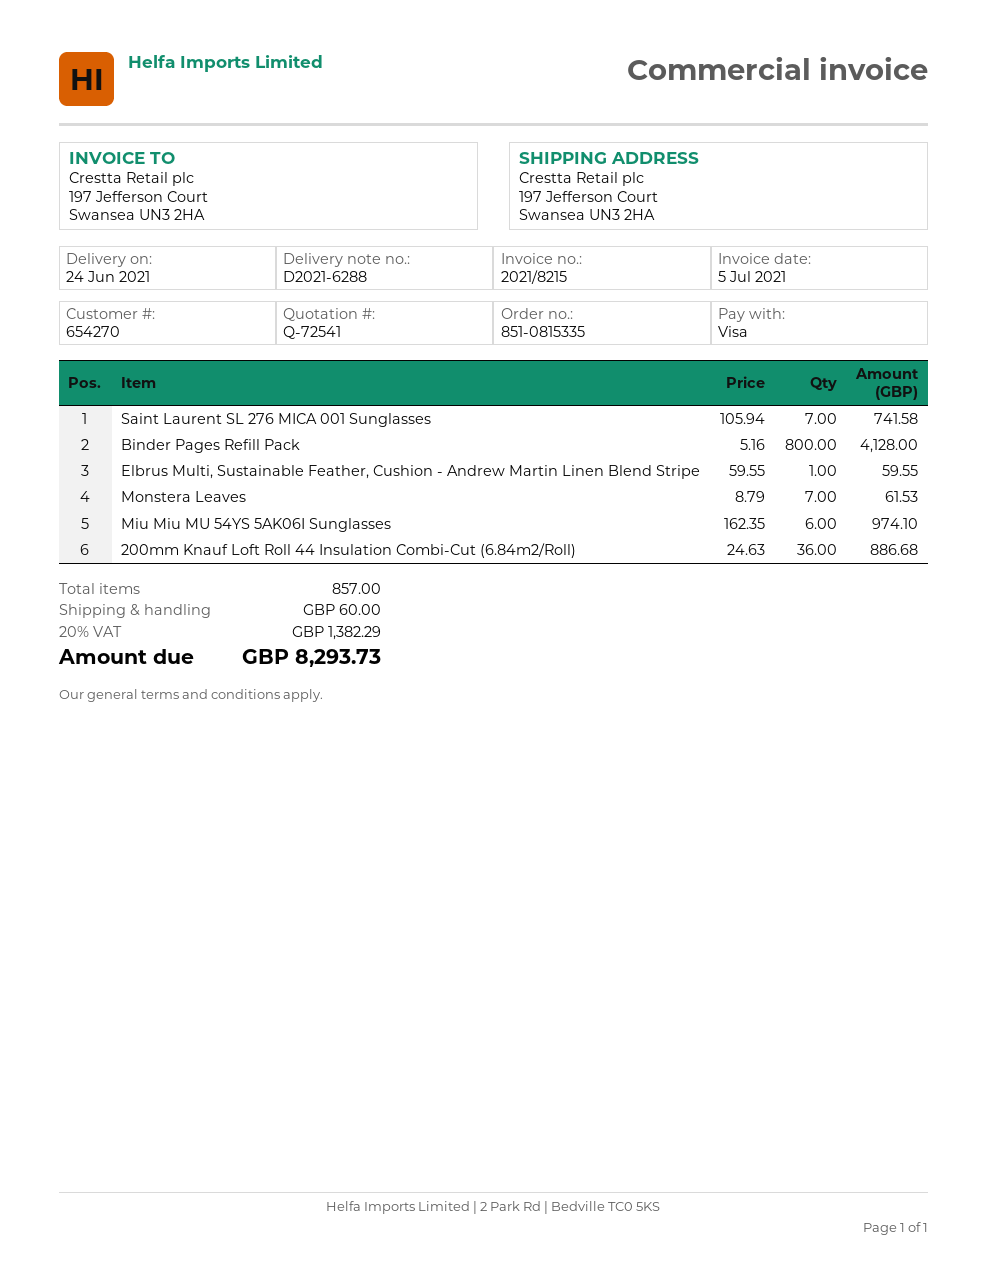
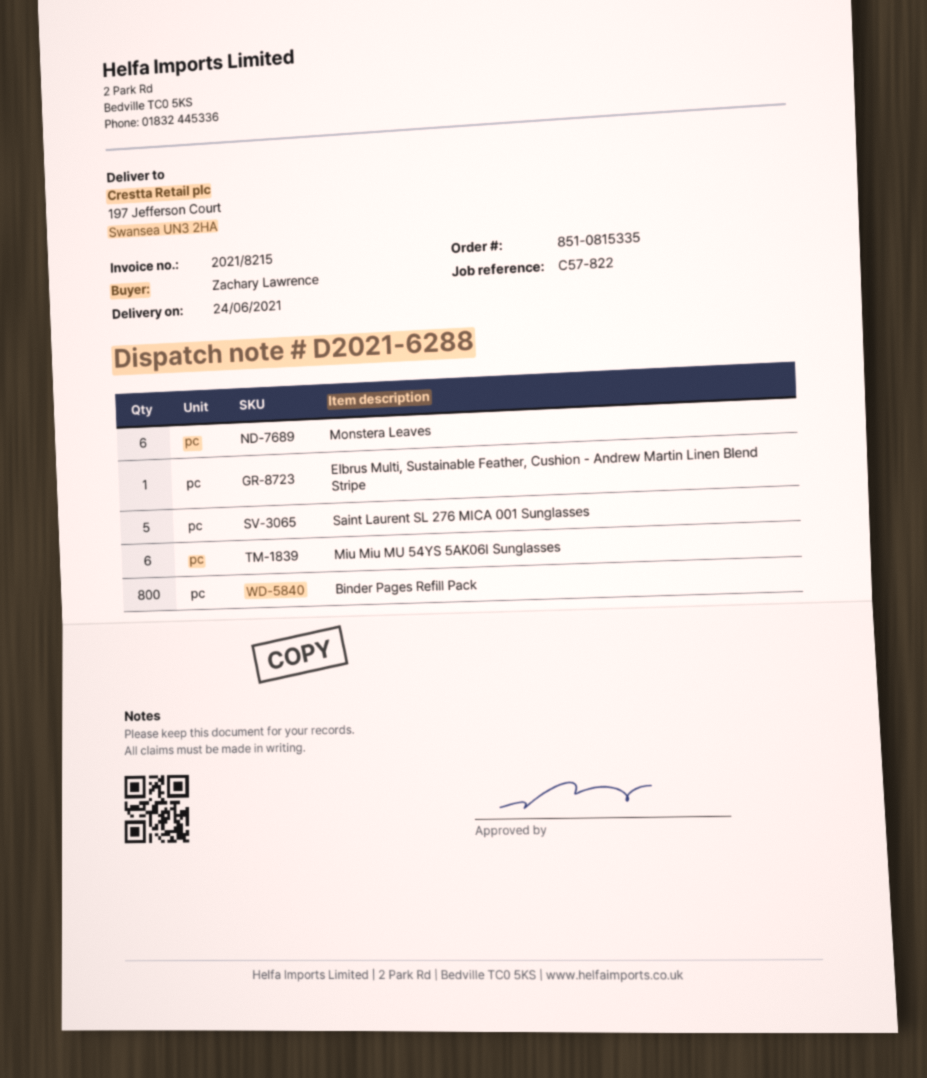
Saint Laurent SL 276 MICA 001 Sunglasses: 7 -> 5
Monstera Leaves: 7 -> 6
200mm Knauf Loft Roll 44 Insulation Combi-Cut (6.84m2/Roll): 36 -> none

